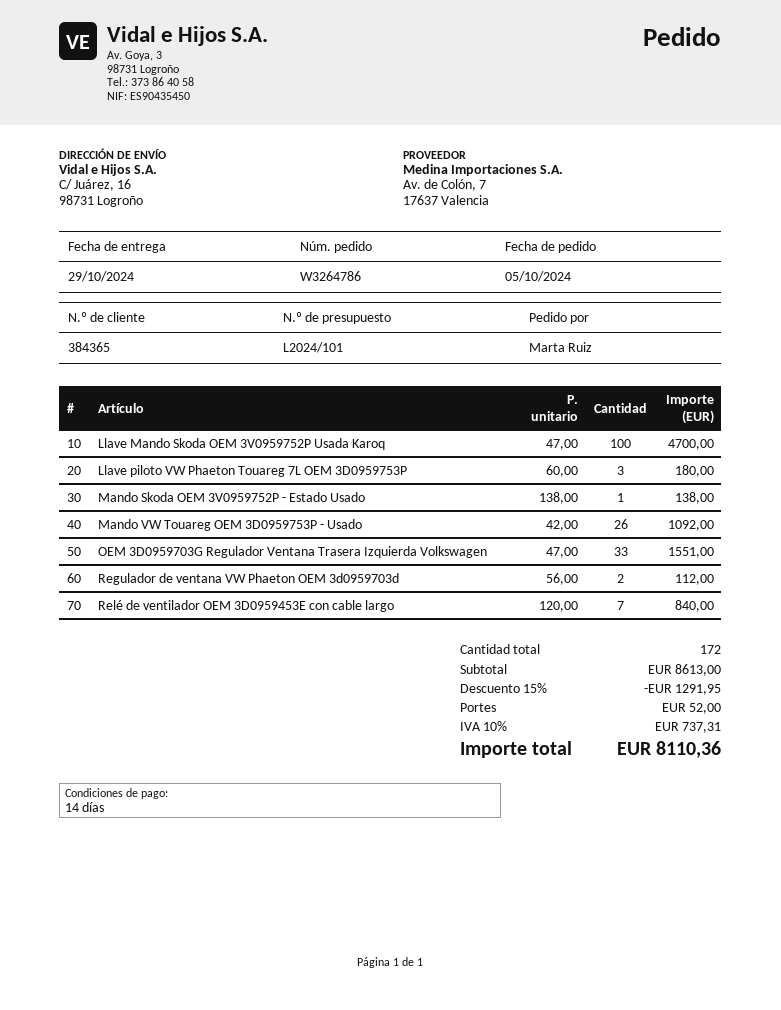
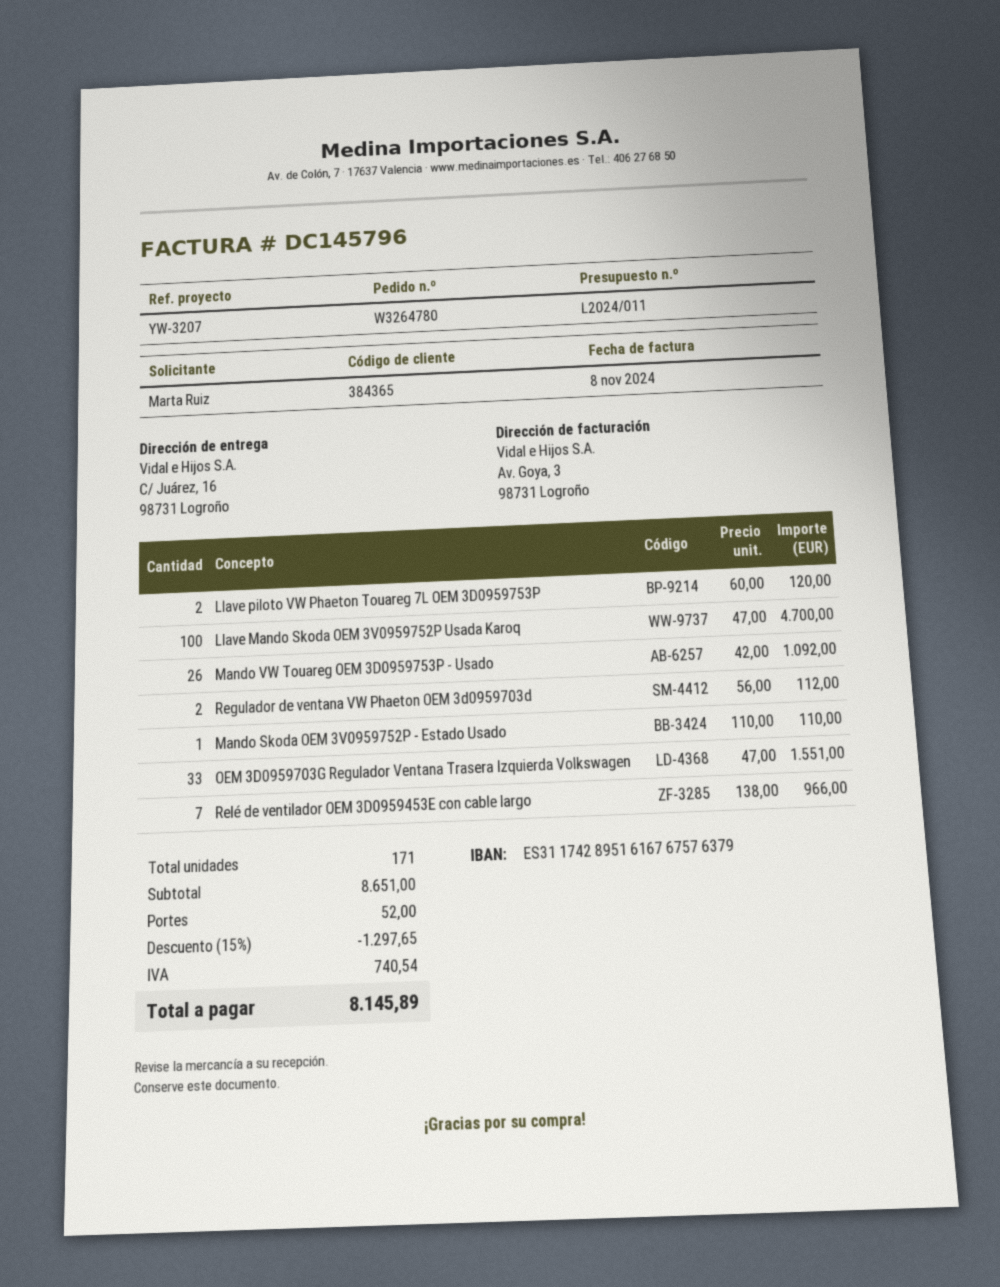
quote number: L2024/101 -> L2024/011
order number: W3264786 -> W3264780
Llave piloto VW Phaeton Touareg 7L OEM 3D0959753P: 3 x 60.00 = 180.00 -> 2 x 60.00 = 120.00
Mando Skoda OEM 3V0959752P - Estado Usado: 1 x 138.00 = 138.00 -> 1 x 110.00 = 110.00
Relé de ventilador OEM 3D0959453E con cable largo: 7 x 120.00 = 840.00 -> 7 x 138.00 = 966.00
total quantity: 172 -> 171
subtotal: 8613.00 -> 8651.00
discount: 15% = 1291.95 -> 15% = 1297.65
tax: 737.31 -> 740.54
total: 8110.36 -> 8145.89

